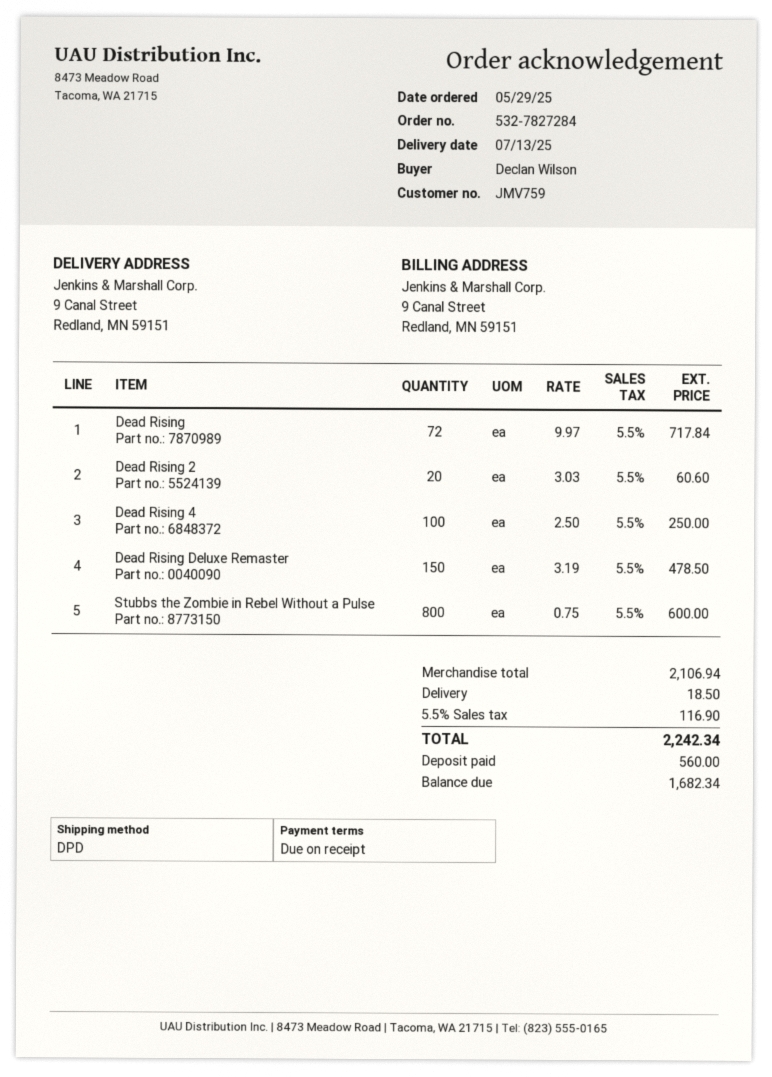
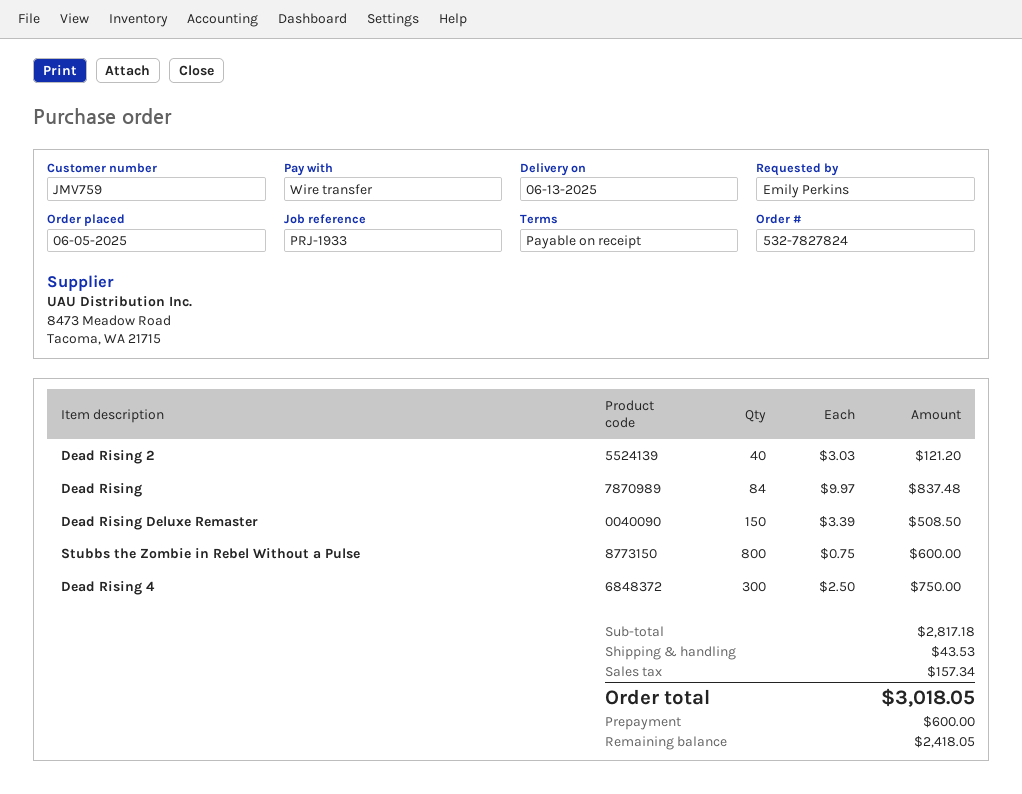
order number: 532-7827284 -> 532-7827824
order date: 2025-05-29 -> 2025-06-05
delivery date: 2025-07-13 -> 2025-06-13
ordered by: Declan Wilson -> Emily Perkins
Dead Rising: 72 x 9.97 = 717.84 -> 84 x 9.97 = 837.48
Dead Rising 2: 20 x 3.03 = 60.60 -> 40 x 3.03 = 121.20
Dead Rising 4: 100 x 2.50 = 250.00 -> 300 x 2.50 = 750.00
Dead Rising Deluxe Remaster: 150 x 3.19 = 478.50 -> 150 x 3.39 = 508.50
subtotal: 2106.94 -> 2817.18
shipping: 18.50 -> 43.53
tax: 116.90 -> 157.34
total: 2242.34 -> 3018.05
deposit: 560.00 -> 600.00
balance: 1682.34 -> 2418.05

